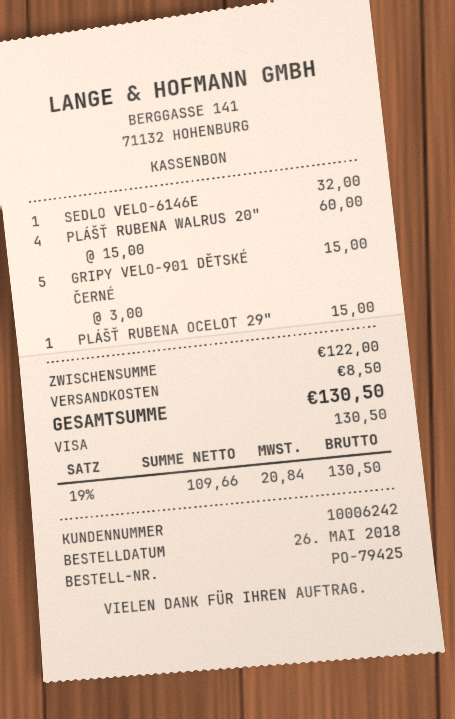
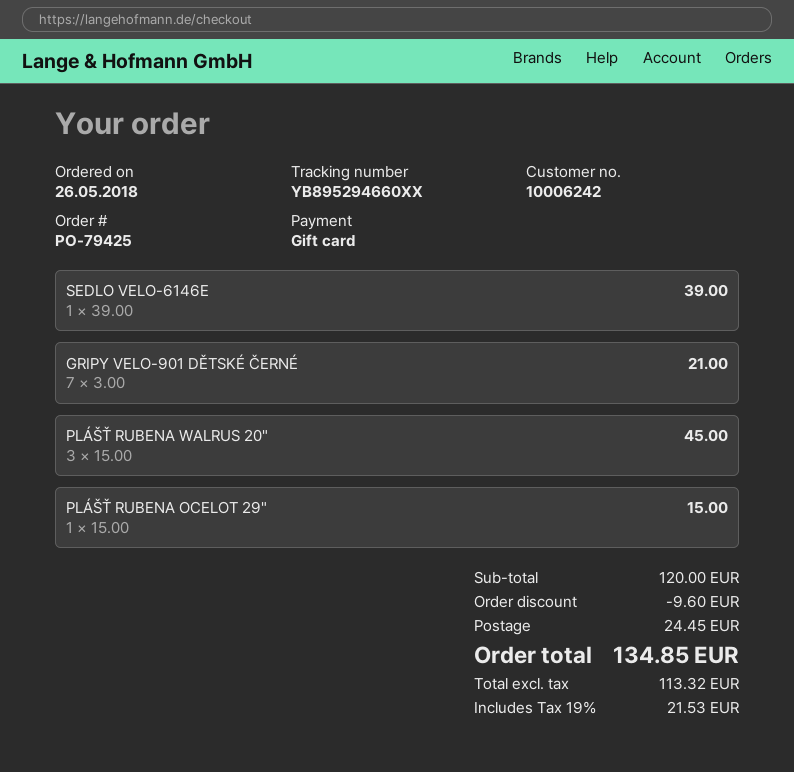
payment method: Visa -> gift card
SEDLO VELO-6146E: 1 x 32.00 = 32.00 -> 1 x 39.00 = 39.00
PLÁŠŤ RUBENA WALRUS 20": 4 x 15.00 = 60.00 -> 3 x 15.00 = 45.00
GRIPY VELO-901 DĚTSKÉ ČERNÉ: 5 x 3.00 = 15.00 -> 7 x 3.00 = 21.00
subtotal: 122.00 -> 120.00
discount: none -> 9.60
shipping: 8.50 -> 24.45
net: 109.66 -> 113.32
tax: 19% = 20.84 -> 19% = 21.53
total: 130.50 -> 134.85

